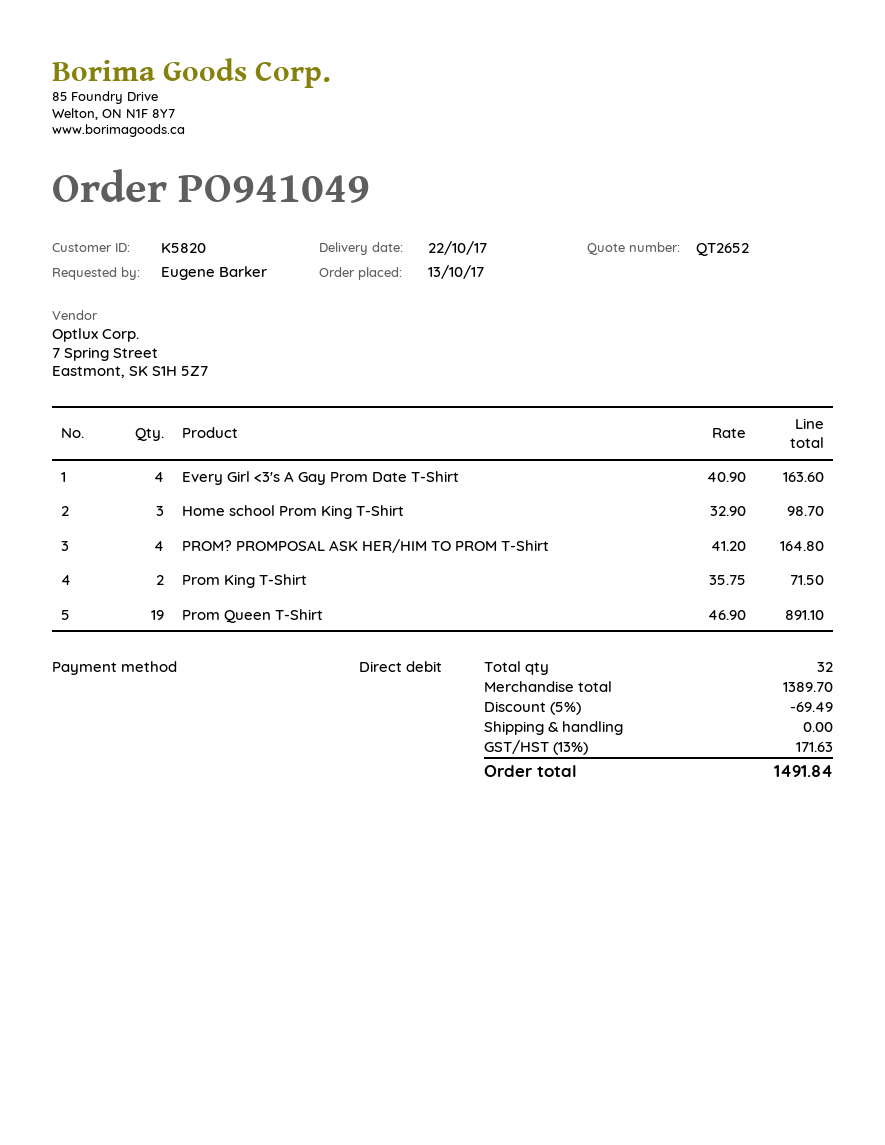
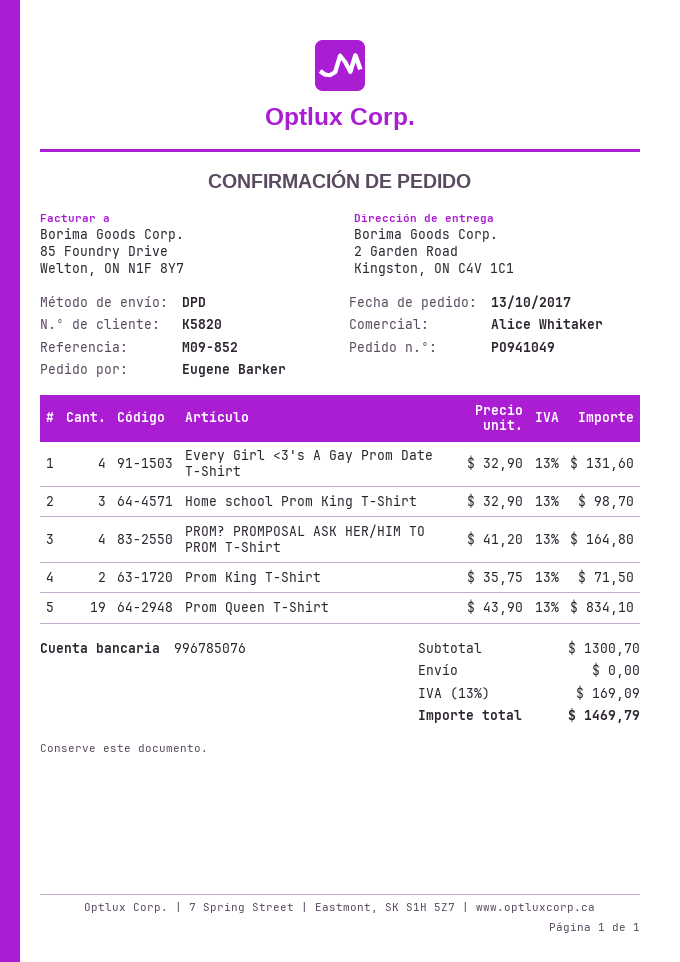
Every Girl <3's A Gay Prom Date T-Shirt: 4 x 40.90 = 163.60 -> 4 x 32.90 = 131.60
Prom Queen T-Shirt: 19 x 46.90 = 891.10 -> 19 x 43.90 = 834.10
subtotal: 1389.70 -> 1300.70
discount: 5% = 69.49 -> none
tax: 13% = 171.63 -> 13% = 169.09
total: 1491.84 -> 1469.79

